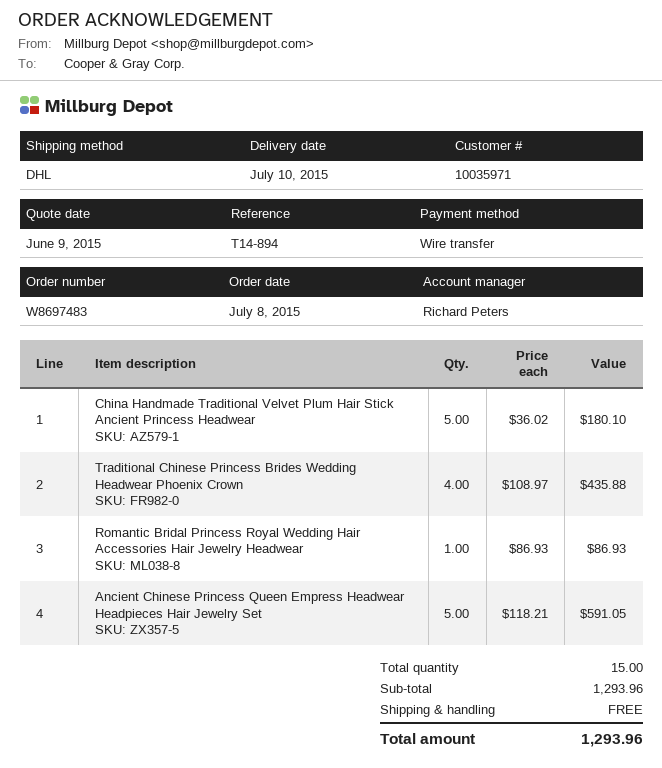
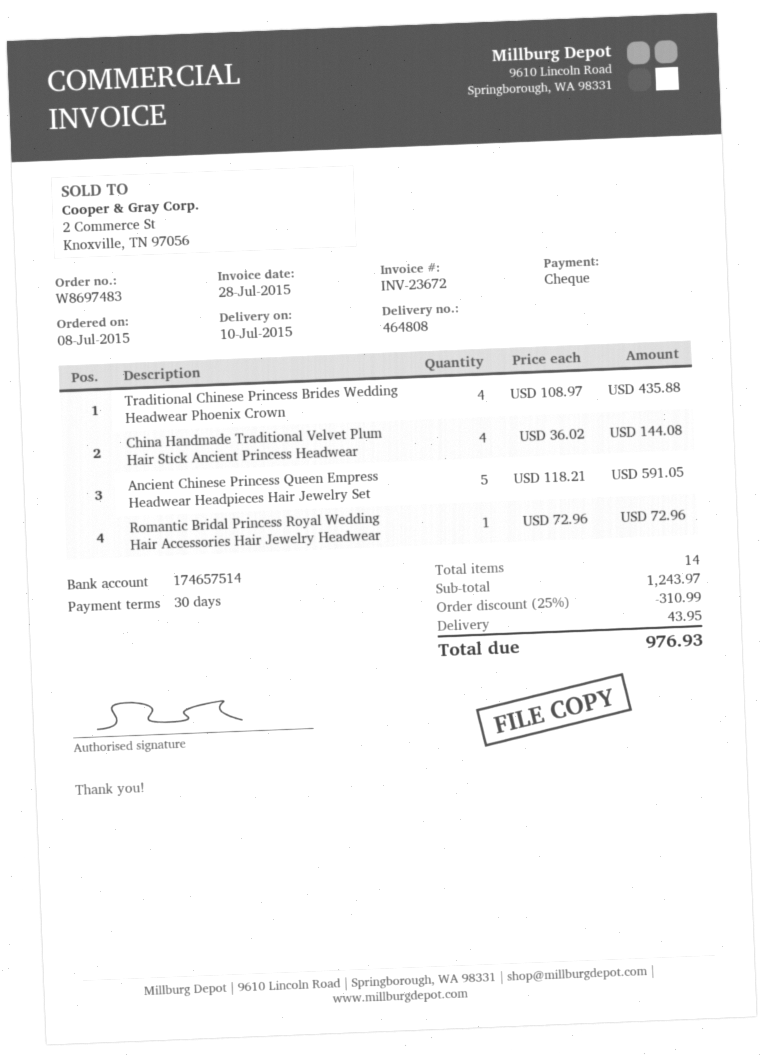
payment method: bank transfer -> cheque
China Handmade Traditional Velvet Plum Hair Stick Ancient Princess Headwear: 5 x 36.02 = 180.10 -> 4 x 36.02 = 144.08
Romantic Bridal Princess Royal Wedding Hair Accessories Hair Jewelry Headwear: 1 x 86.93 = 86.93 -> 1 x 72.96 = 72.96
total quantity: 15 -> 14
subtotal: 1293.96 -> 1243.97
discount: none -> 25% = 310.99
shipping: 0.00 -> 43.95
total: 1293.96 -> 976.93

